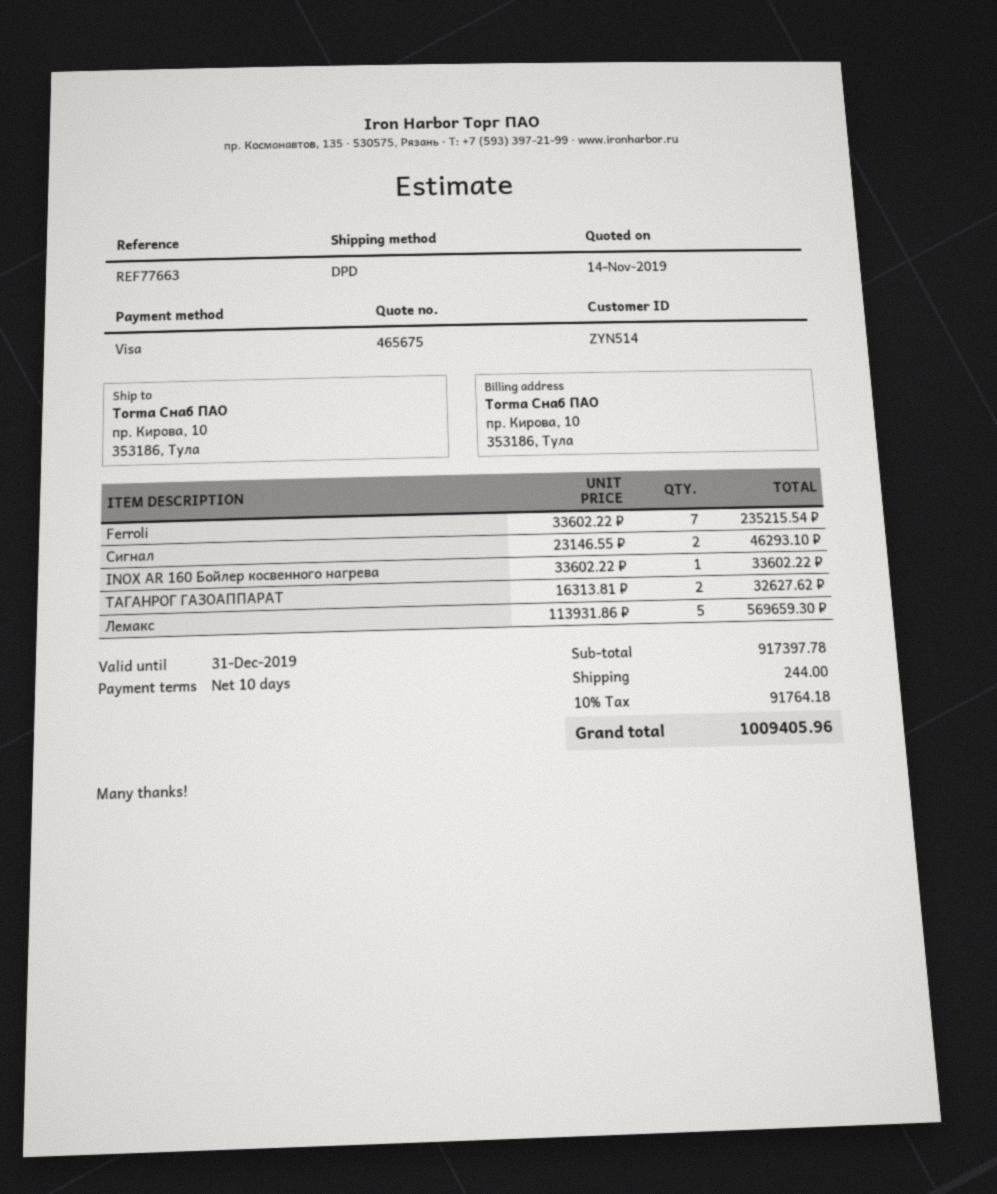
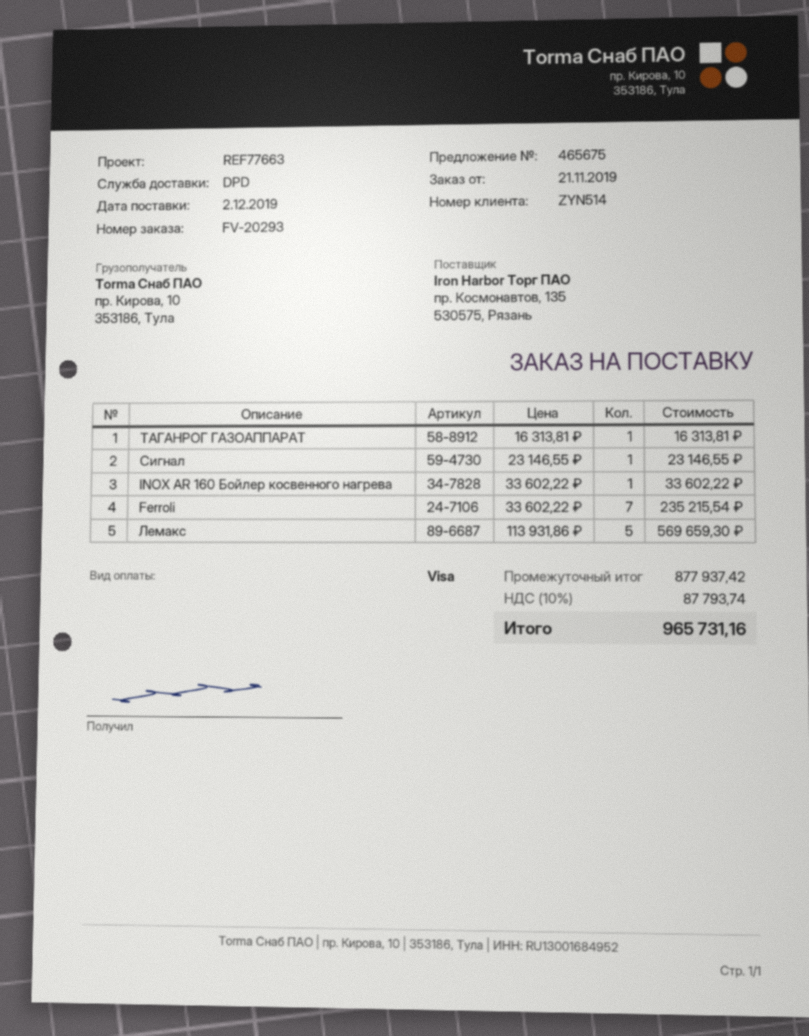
Сигнал: 2 x 23146.55 = 46293.10 -> 1 x 23146.55 = 23146.55
ТАГАНРОГ ГАЗОАППАРАТ: 2 x 16313.81 = 32627.62 -> 1 x 16313.81 = 16313.81
subtotal: 917397.78 -> 877937.42
shipping: 244.00 -> none
tax: 10% = 91764.18 -> 10% = 87793.74
total: 1009405.96 -> 965731.16

